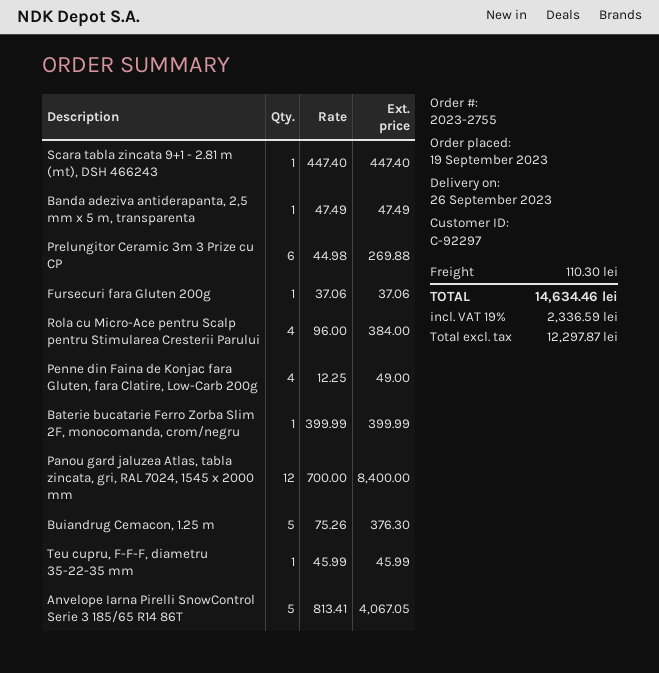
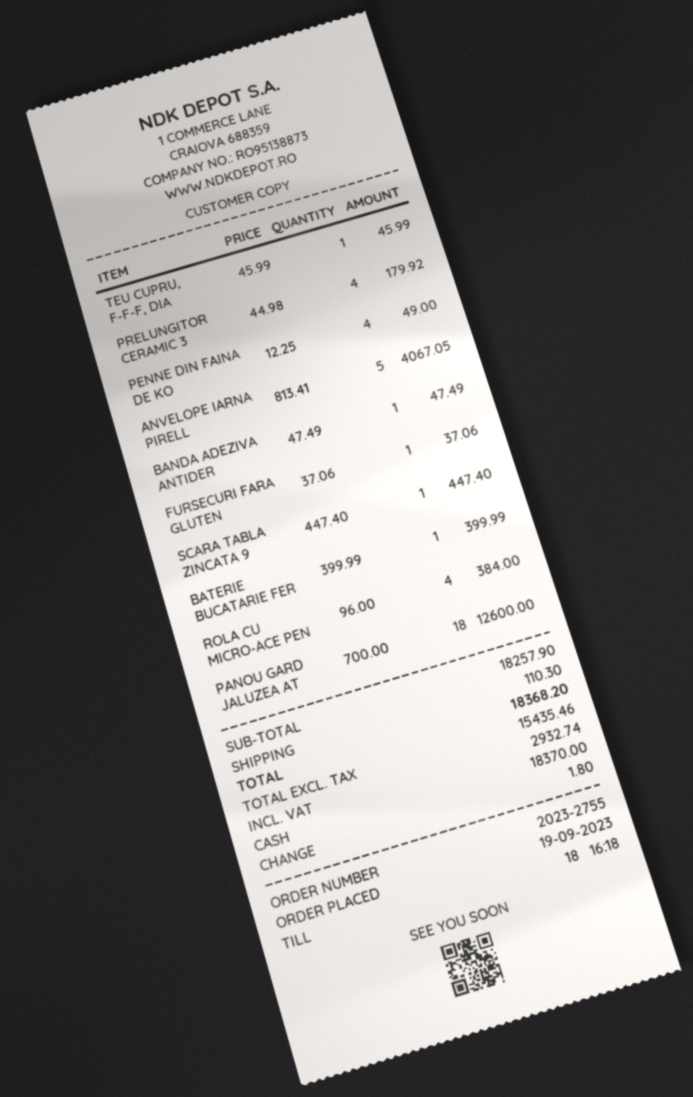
Prelungitor Ceramic 3m 3 Prize cu CP: 6 x 44.98 = 269.88 -> 4 x 44.98 = 179.92
Panou gard jaluzea Atlas, tabla zincata, gri, RAL 7024, 1545 x 2000 mm: 12 x 700.00 = 8400.00 -> 18 x 700.00 = 12600.00
Buiandrug Cemacon, 1.25 m: 5 x 75.26 = 376.30 -> none
net: 12297.87 -> 15435.46
tax: 2336.59 -> 2932.74
total: 14634.46 -> 18368.20

